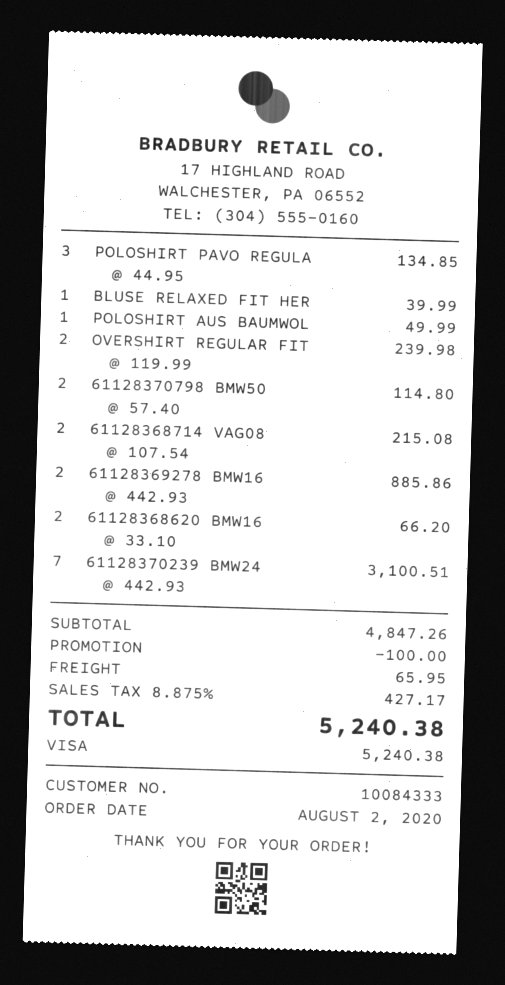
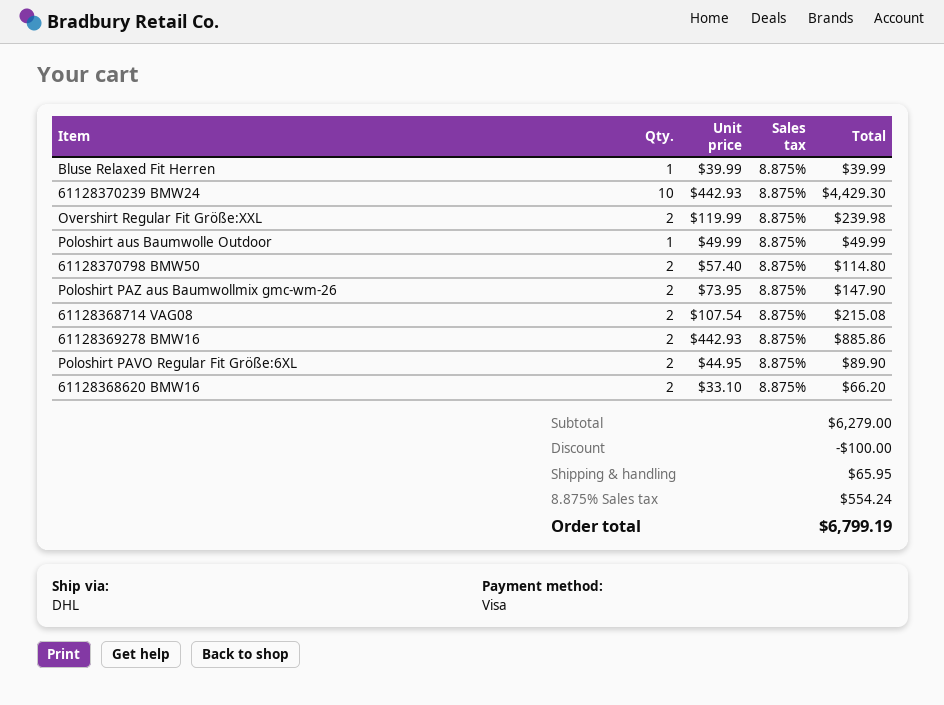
POLOSHIRT PAVO REGULA: 3 x 44.95 = 134.85 -> 2 x 44.95 = 89.90
61128370239 BMW24: 7 x 442.93 = 3100.51 -> 10 x 442.93 = 4429.30
Poloshirt PAZ aus Baumwollmix gmc-wm-26: none -> 2 x 73.95 = 147.90
subtotal: 4847.26 -> 6279.00
tax: 8.875% = 427.17 -> 8.875% = 554.24
total: 5240.38 -> 6799.19

